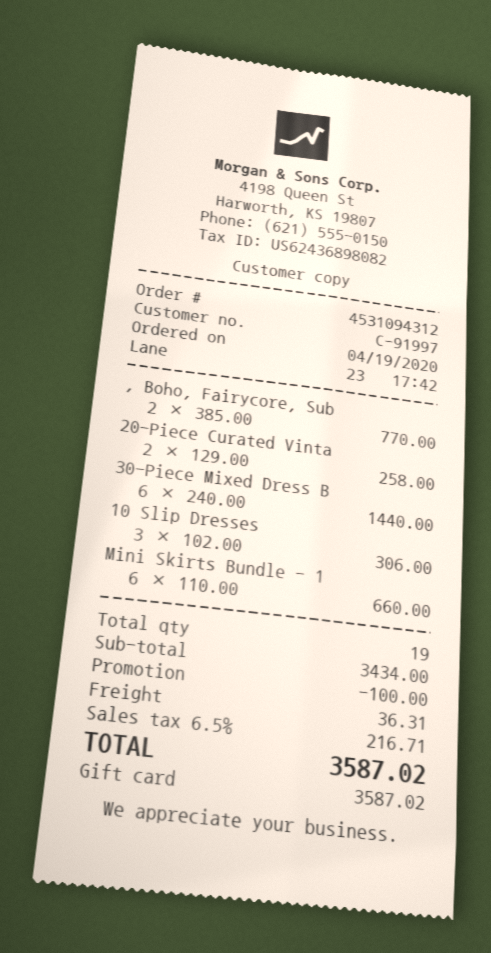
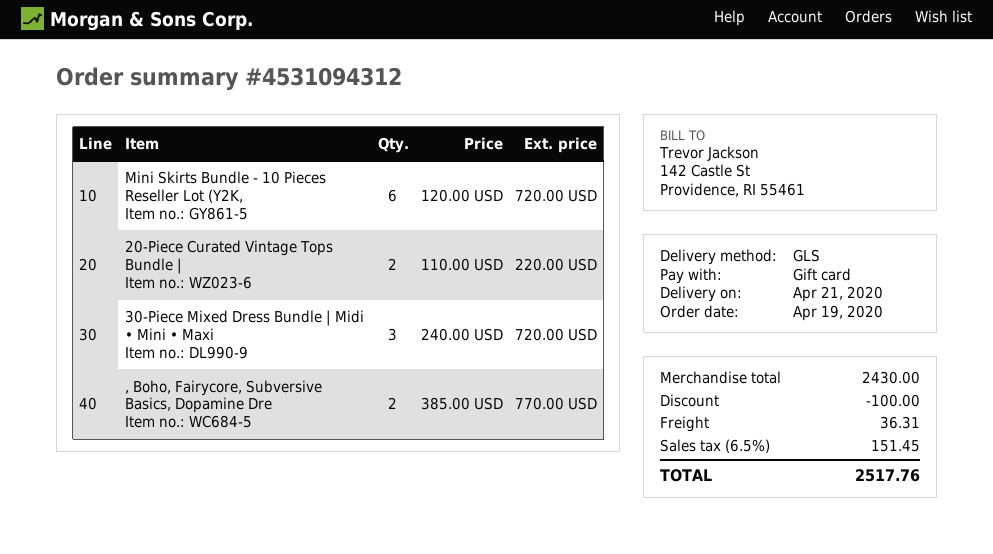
20-Piece Curated Vinta: 2 x 129.00 = 258.00 -> 2 x 110.00 = 220.00
30-Piece Mixed Dress B: 6 x 240.00 = 1440.00 -> 3 x 240.00 = 720.00
10 Slip Dresses: 3 x 102.00 = 306.00 -> none
Mini Skirts Bundle - 1: 6 x 110.00 = 660.00 -> 6 x 120.00 = 720.00
subtotal: 3434.00 -> 2430.00
tax: 6.5% = 216.71 -> 6.5% = 151.45
total: 3587.02 -> 2517.76

